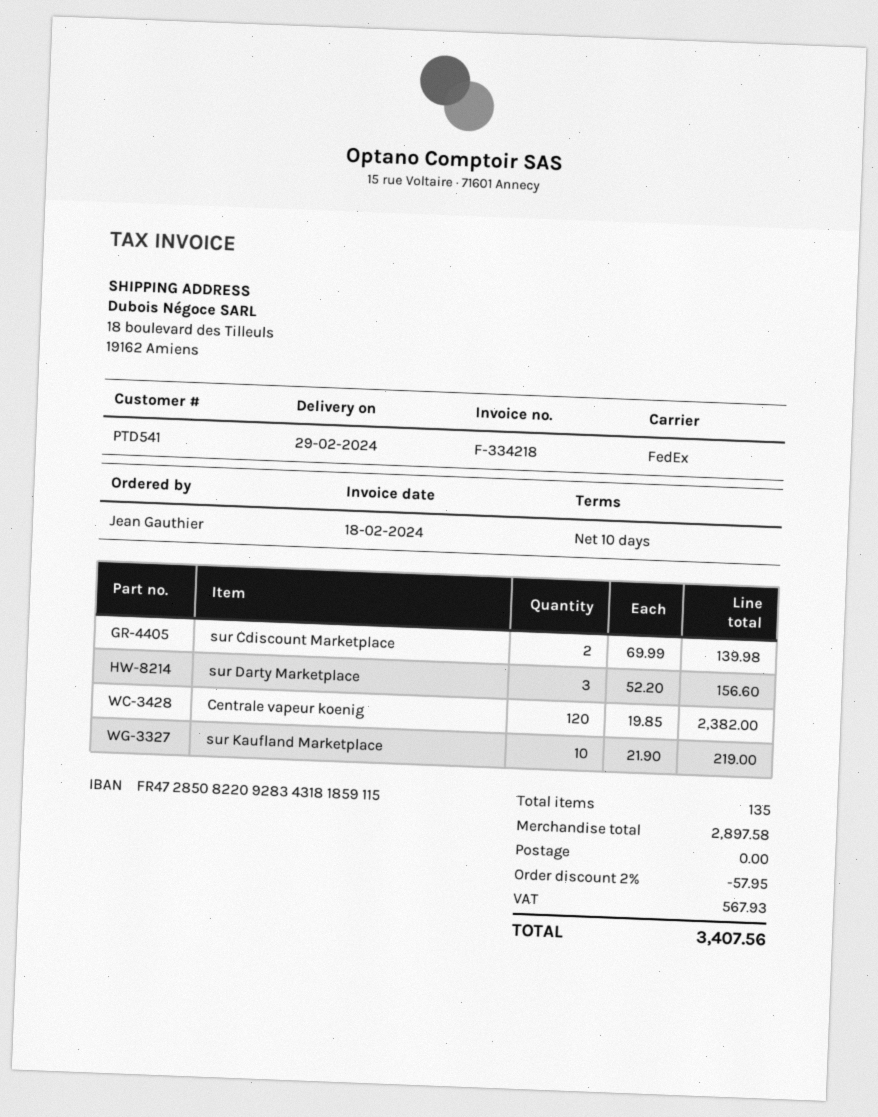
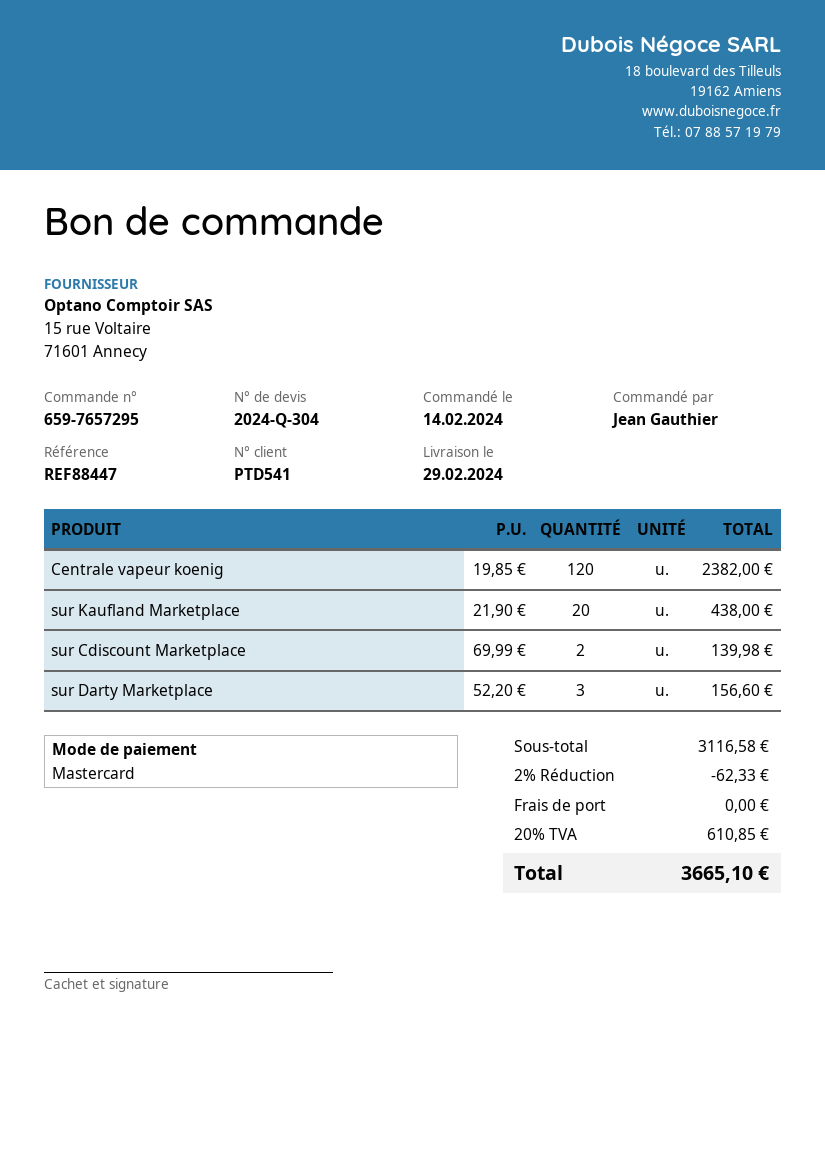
sur Kaufland Marketplace: 10 x 21.90 = 219.00 -> 20 x 21.90 = 438.00
subtotal: 2897.58 -> 3116.58
discount: 2% = 57.95 -> 2% = 62.33
tax: 567.93 -> 610.85
total: 3407.56 -> 3665.10

